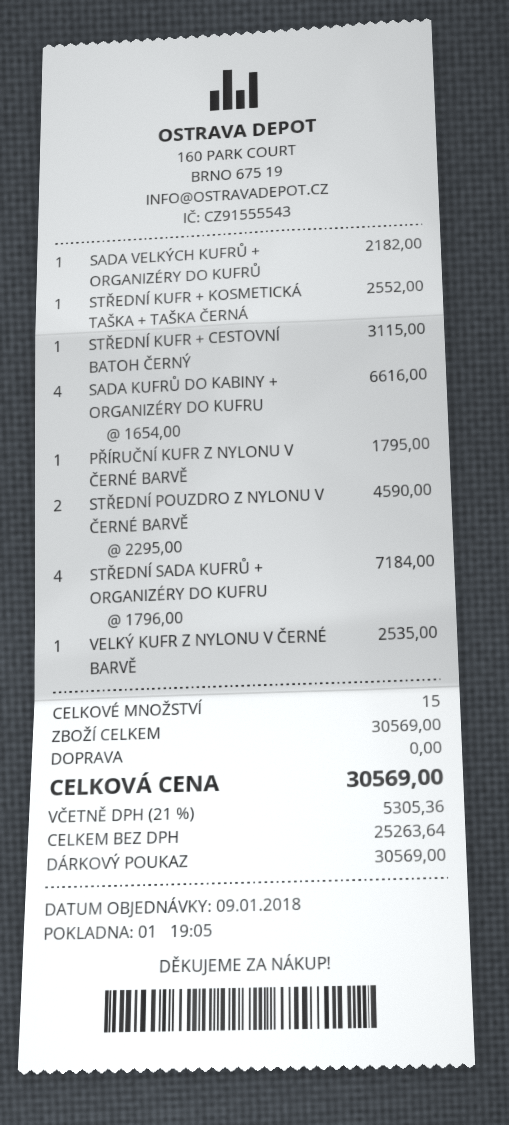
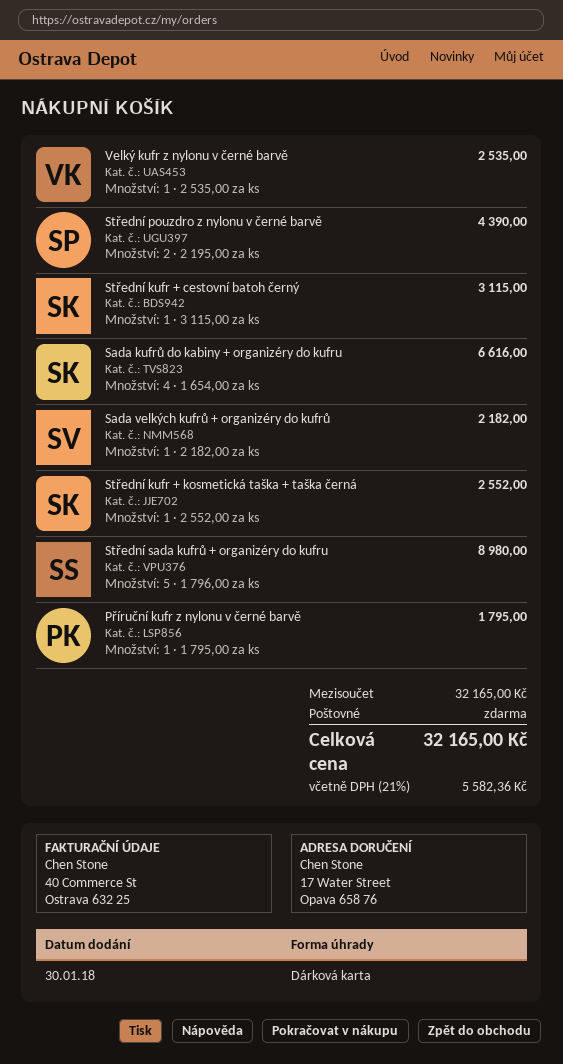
STŘEDNÍ POUZDRO Z NYLONU V ČERNÉ BARVĚ: 2 x 2295.00 = 4590.00 -> 2 x 2195.00 = 4390.00
STŘEDNÍ SADA KUFRŮ + ORGANIZÉRY DO KUFRU: 4 x 1796.00 = 7184.00 -> 5 x 1796.00 = 8980.00
subtotal: 30569.00 -> 32165.00
tax: 21% = 5305.36 -> 21% = 5582.36
total: 30569.00 -> 32165.00

